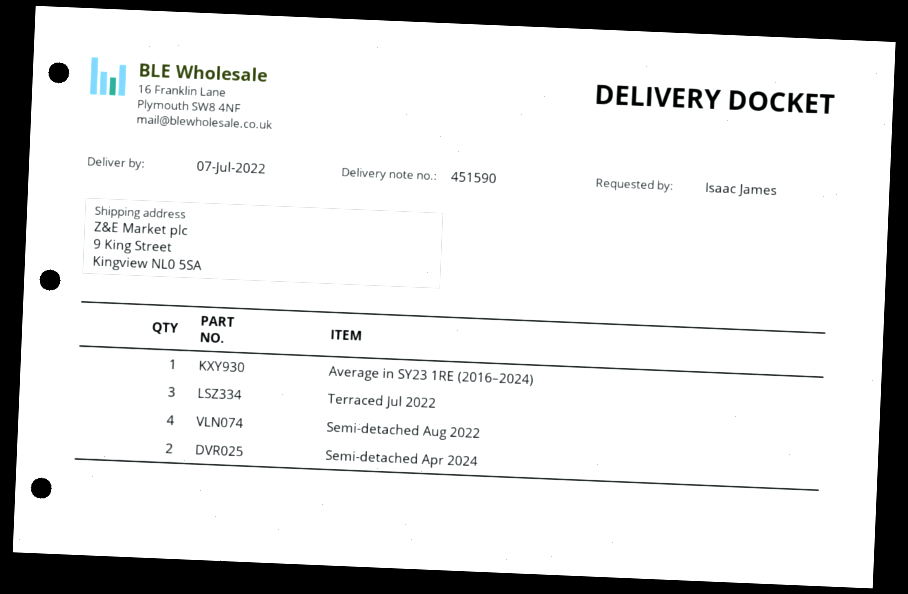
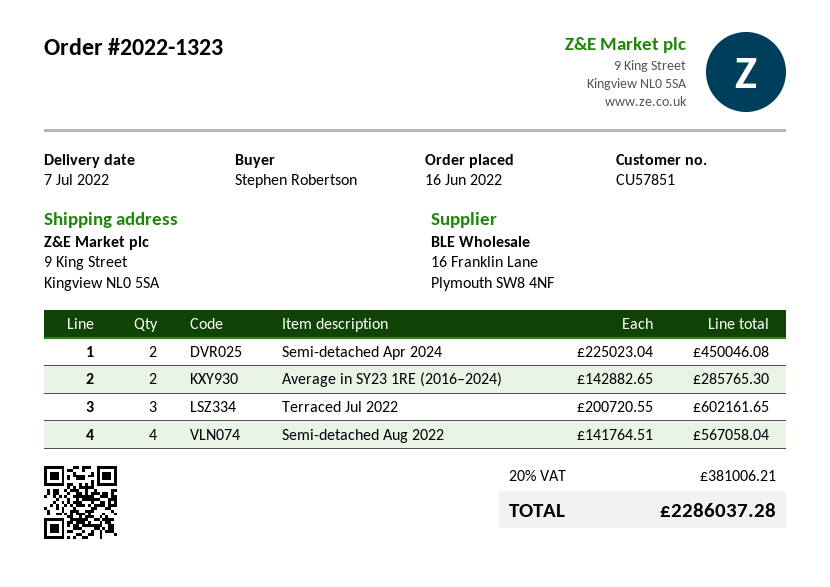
ordered by: Isaac James -> Stephen Robertson
Average in SY23 1RE (2016–2024): 1 -> 2

